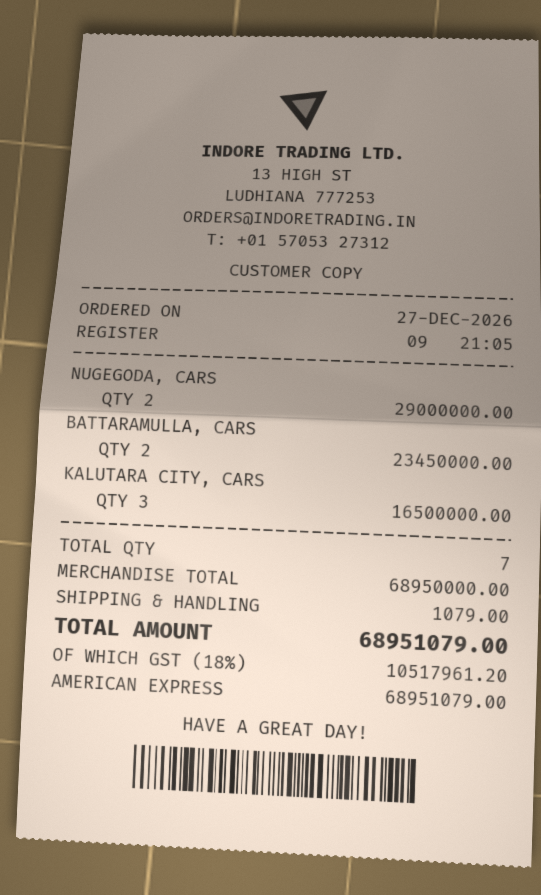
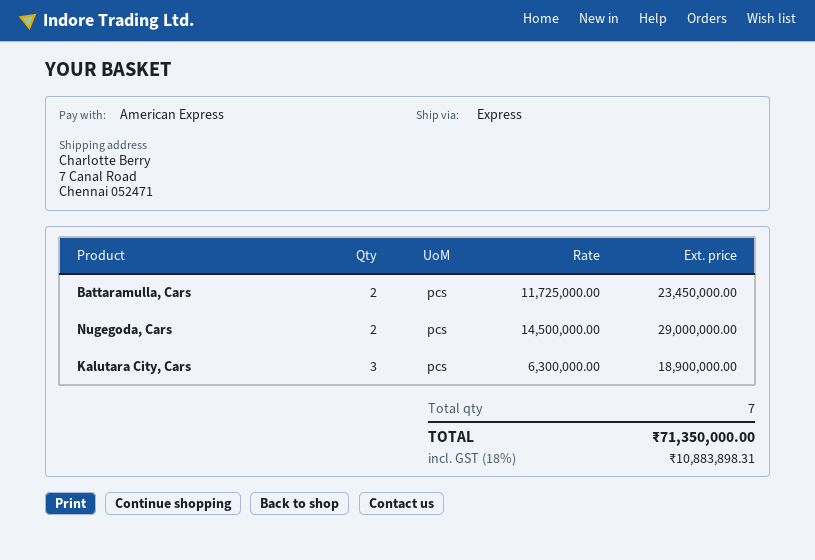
KALUTARA CITY, CARS: 3 for 16500000.00 -> 3 for 18900000.00
shipping: 1079.00 -> none
tax: 18% = 10517961.20 -> 18% = 10883898.31
total: 68951079.00 -> 71350000.00

